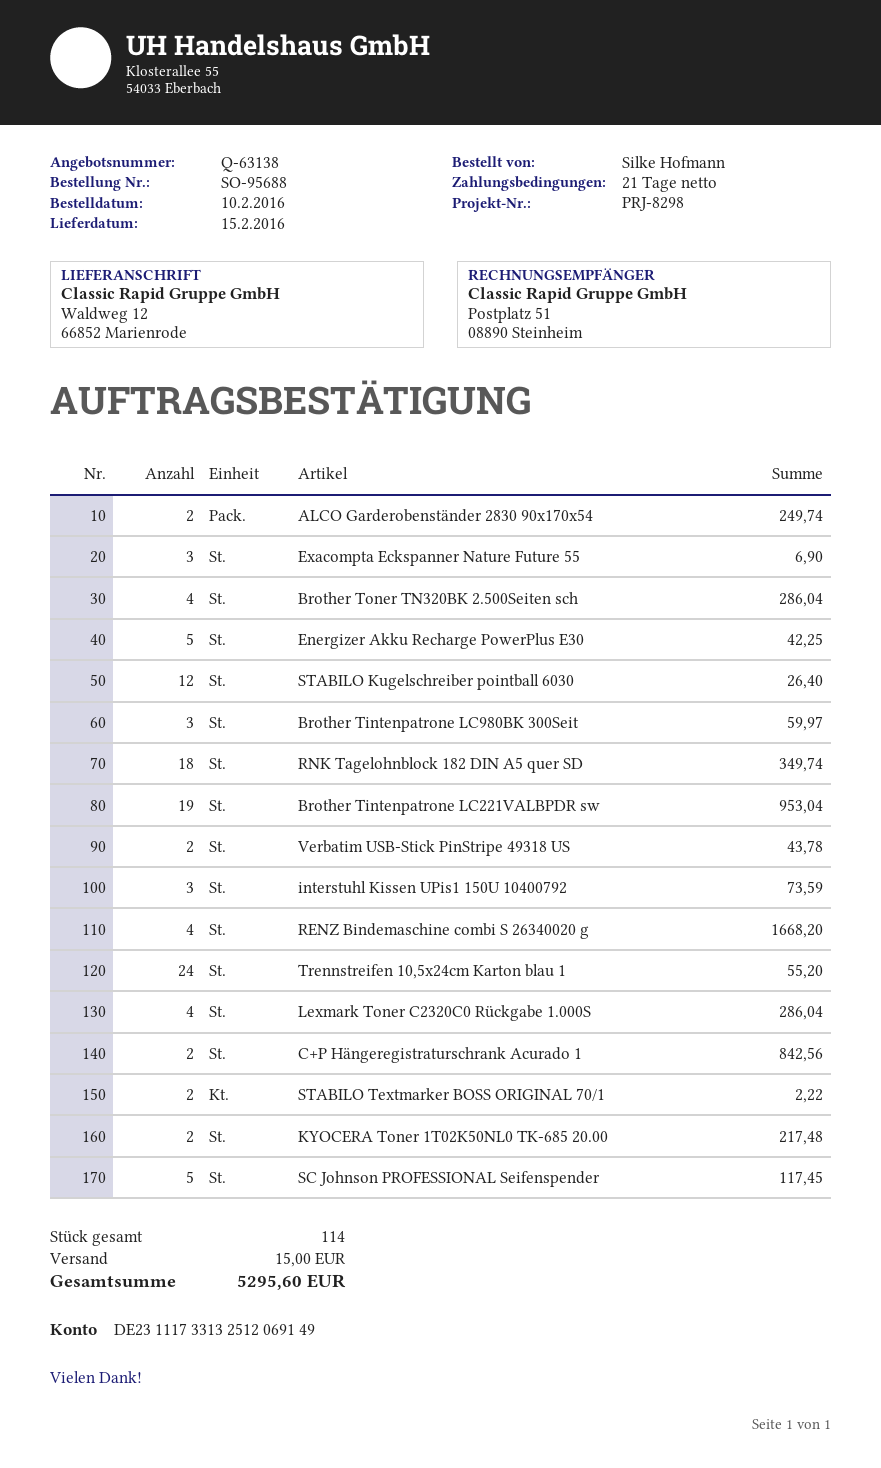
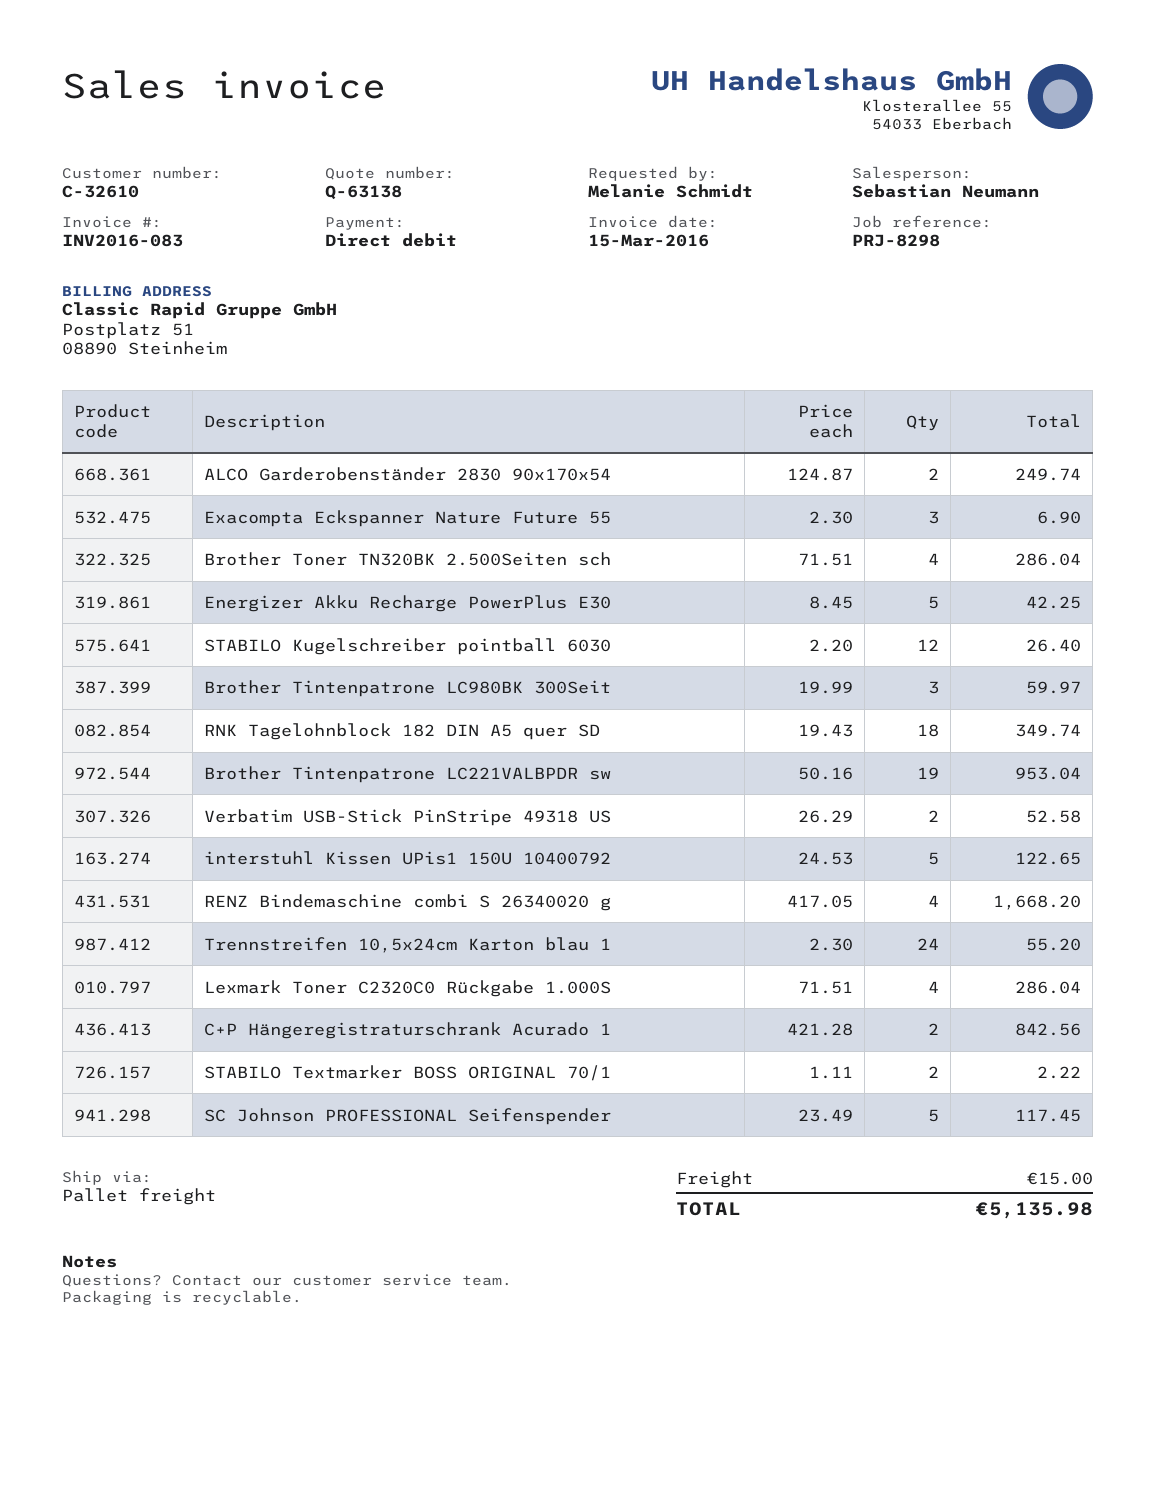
ordered by: Silke Hofmann -> Melanie Schmidt
Verbatim USB-Stick PinStripe 49318 US: 2 for 43.78 -> 2 for 52.58
interstuhl Kissen UPis1 150U 10400792: 3 for 73.59 -> 5 for 122.65
KYOCERA Toner 1T02K50NL0 TK-685 20.00: 2 for 217.48 -> none
total: 5295.60 -> 5135.98

